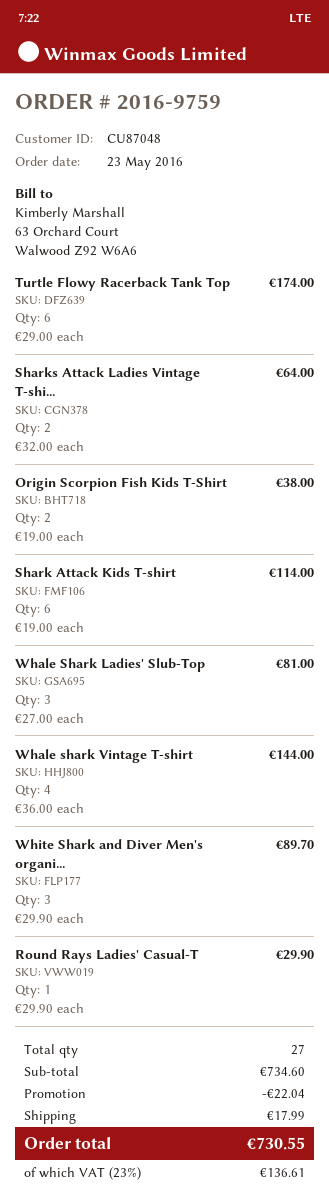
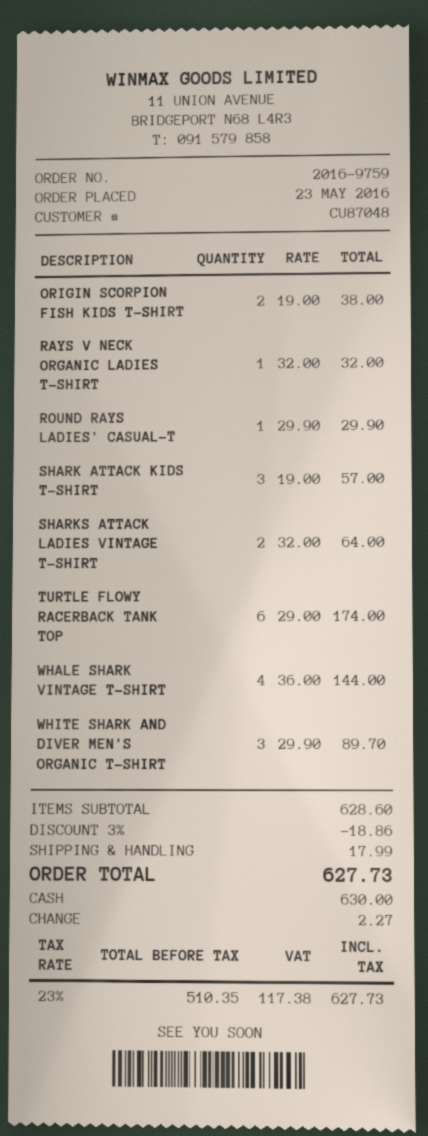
Shark Attack Kids T-shirt: 6 x 19.00 = 114.00 -> 3 x 19.00 = 57.00
Whale Shark Ladies' Slub-Top: 3 x 27.00 = 81.00 -> none
RAYS V NECK ORGANIC LADIES T-SHIRT: none -> 1 x 32.00 = 32.00
subtotal: 734.60 -> 628.60
discount: 22.04 -> 18.86
tax: 23% = 136.61 -> 23% = 117.38
total: 730.55 -> 627.73

